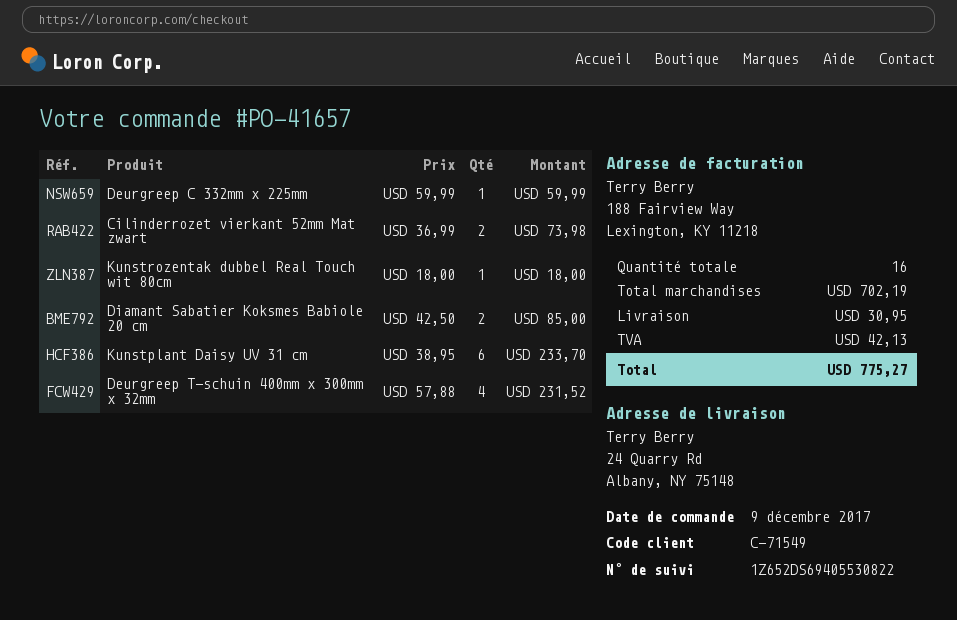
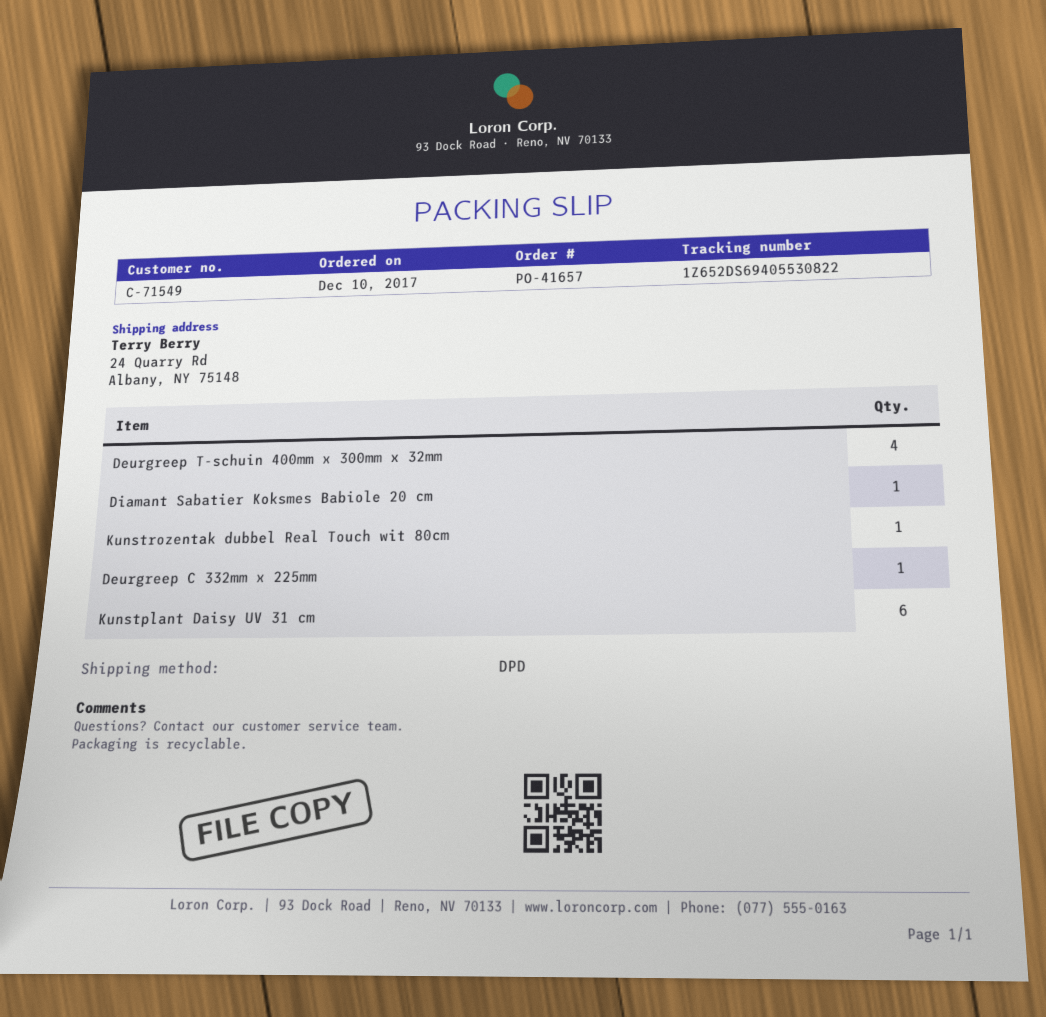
order date: 2017-12-09 -> 2017-12-10
Cilinderrozet vierkant 52mm Mat zwart: 2 -> none
Diamant Sabatier Koksmes Babiole 20 cm: 2 -> 1

